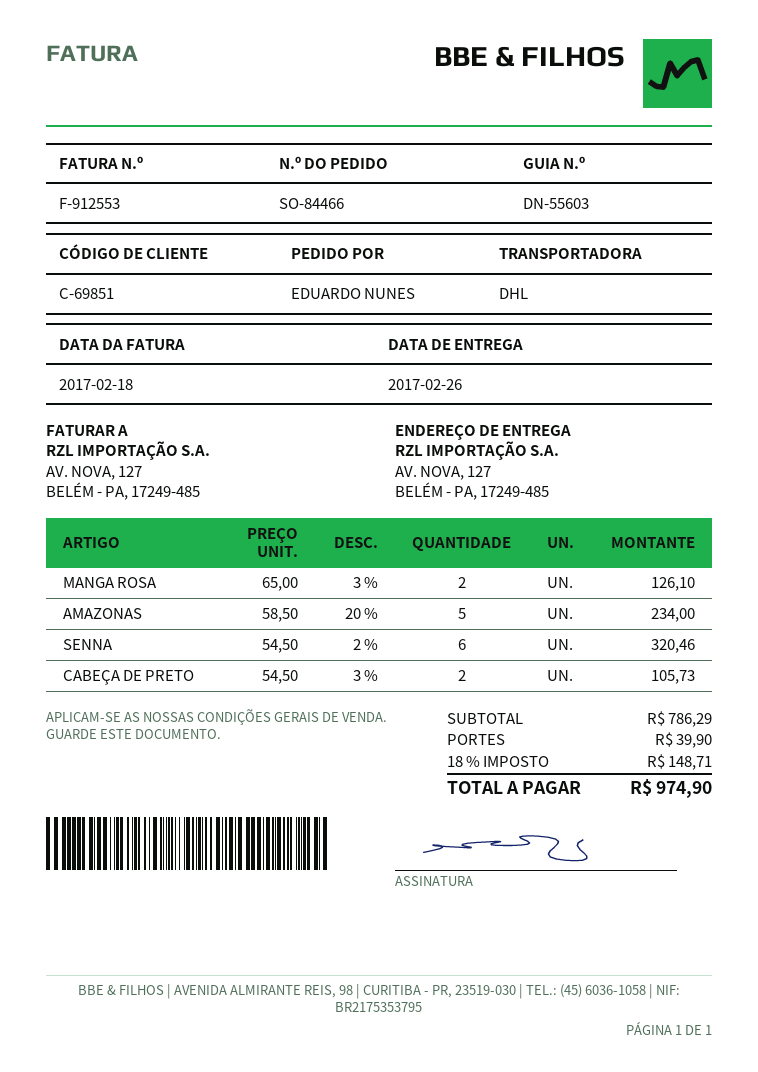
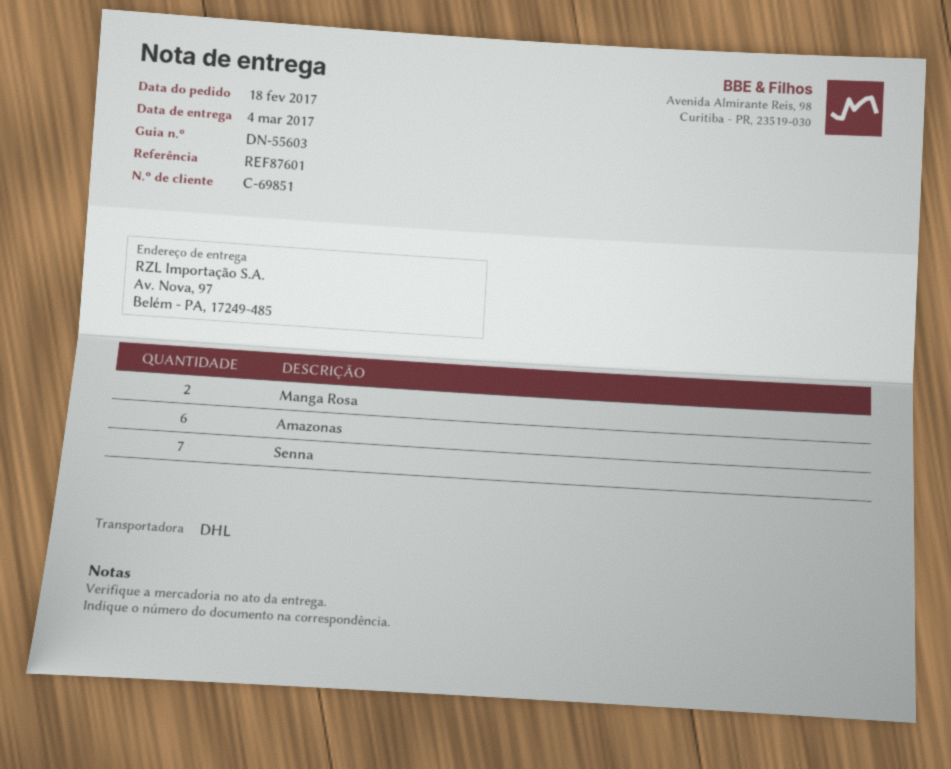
delivery date: 2017-02-26 -> 2017-03-04
ship to: AV. NOVA, 127, BELÉM - PA, 17249-485 -> Av. Nova, 97, Belém - PA, 17249-485
AMAZONAS: 5 -> 6
SENNA: 6 -> 7
CABEÇA DE PRETO: 2 -> none

